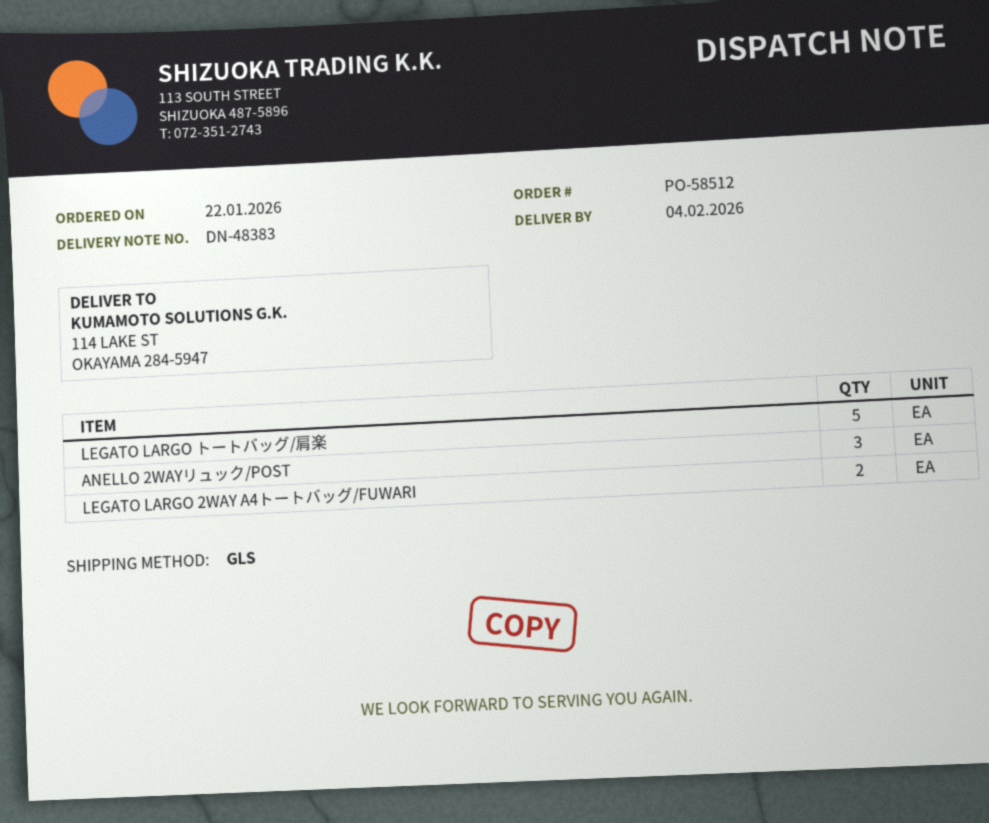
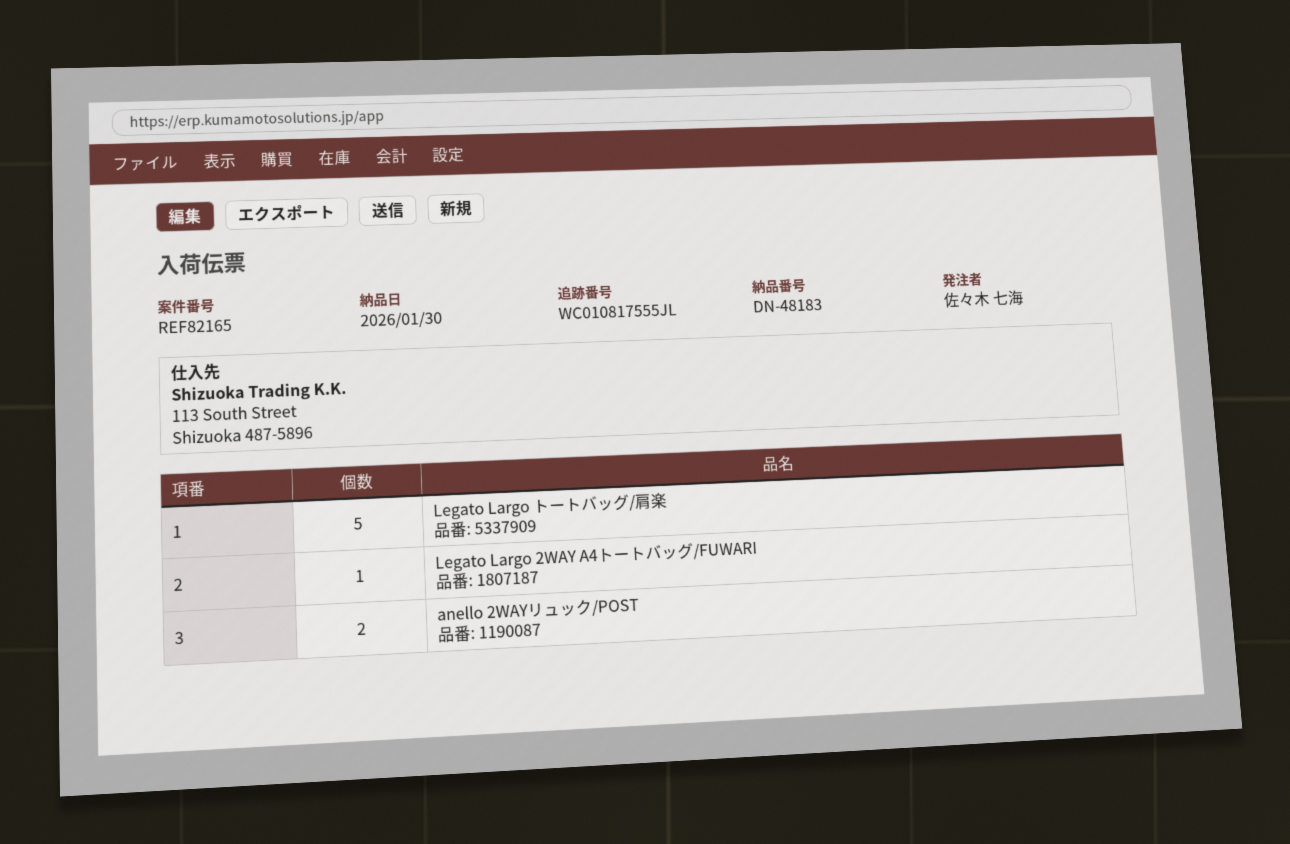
delivery note number: DN-48383 -> DN-48183
delivery date: 2026-02-04 -> 2026-01-30
ANELLO 2WAYリュック/POST: 3 -> 2
LEGATO LARGO 2WAY A4トートバッグ/FUWARI: 2 -> 1

